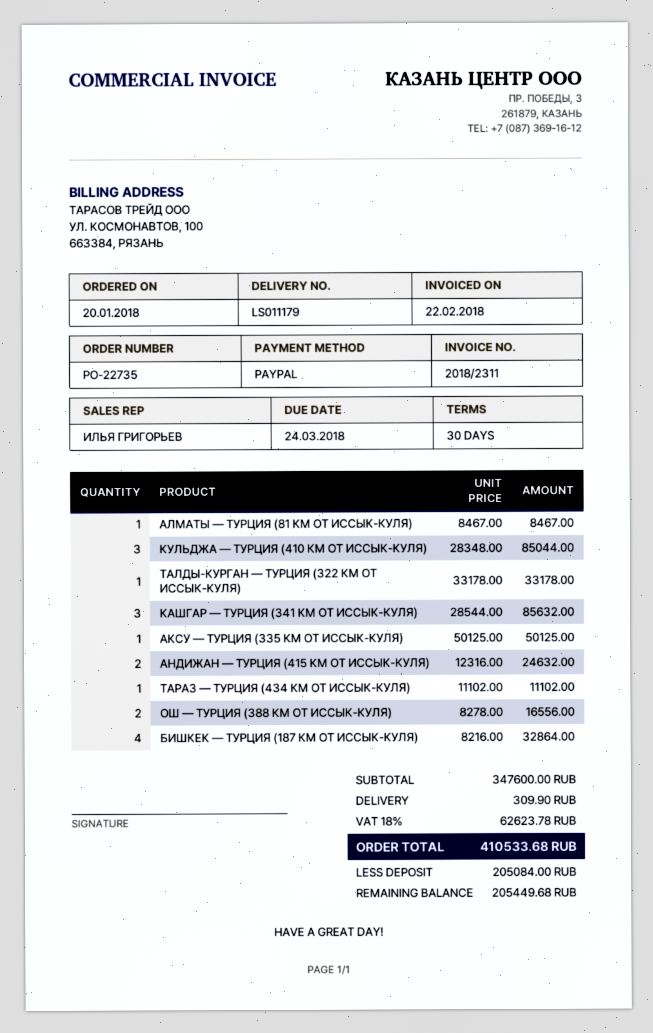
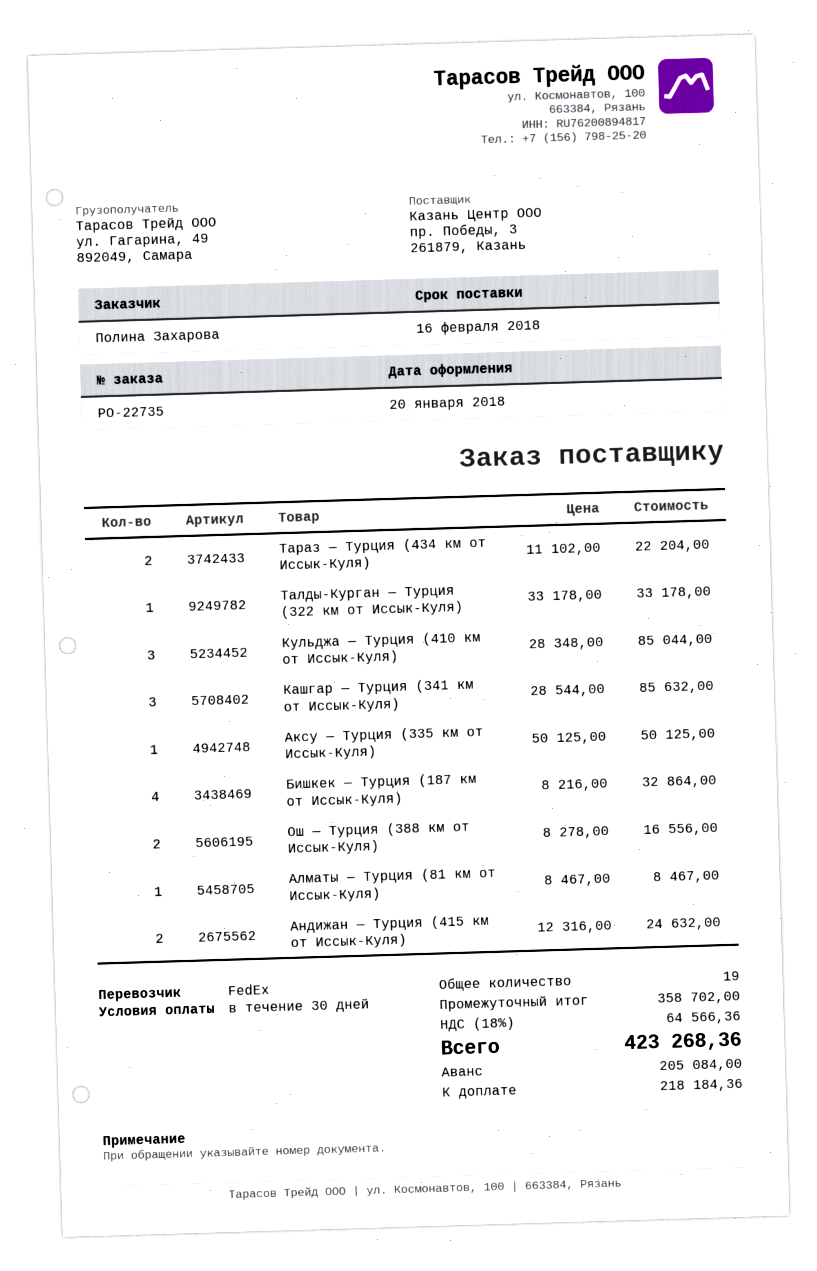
ТАРАЗ — ТУРЦИЯ (434 КМ ОТ ИССЫК-КУЛЯ): 1 x 11102.00 = 11102.00 -> 2 x 11102.00 = 22204.00
subtotal: 347600.00 -> 358702.00
shipping: 309.90 -> none
tax: 18% = 62623.78 -> 18% = 64566.36
total: 410533.68 -> 423268.36
balance: 205449.68 -> 218184.36

